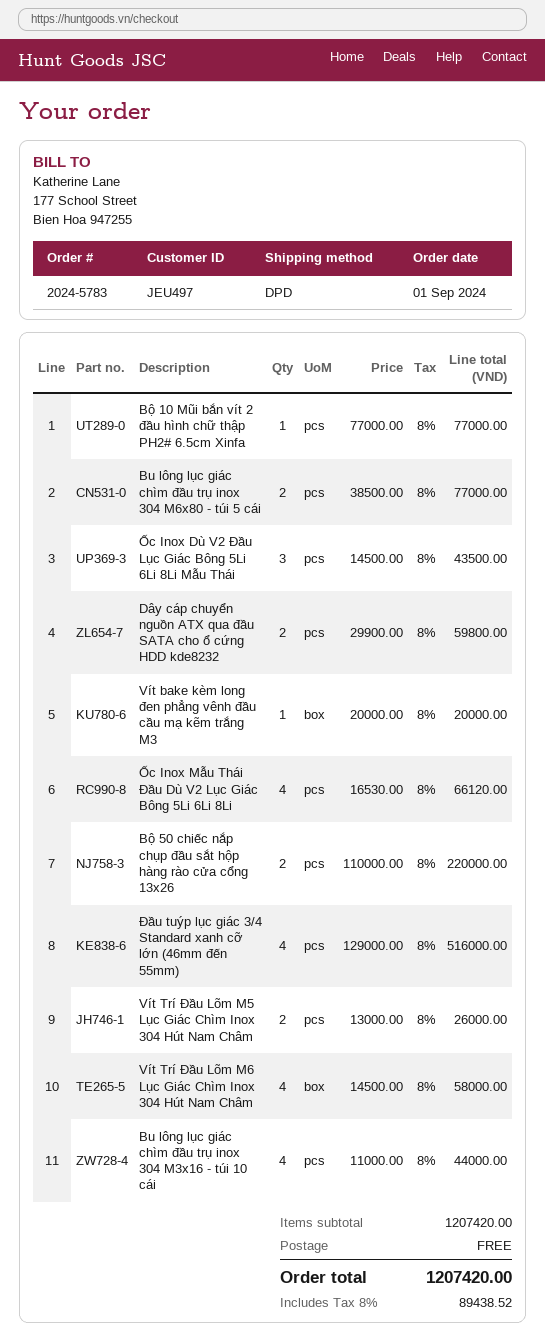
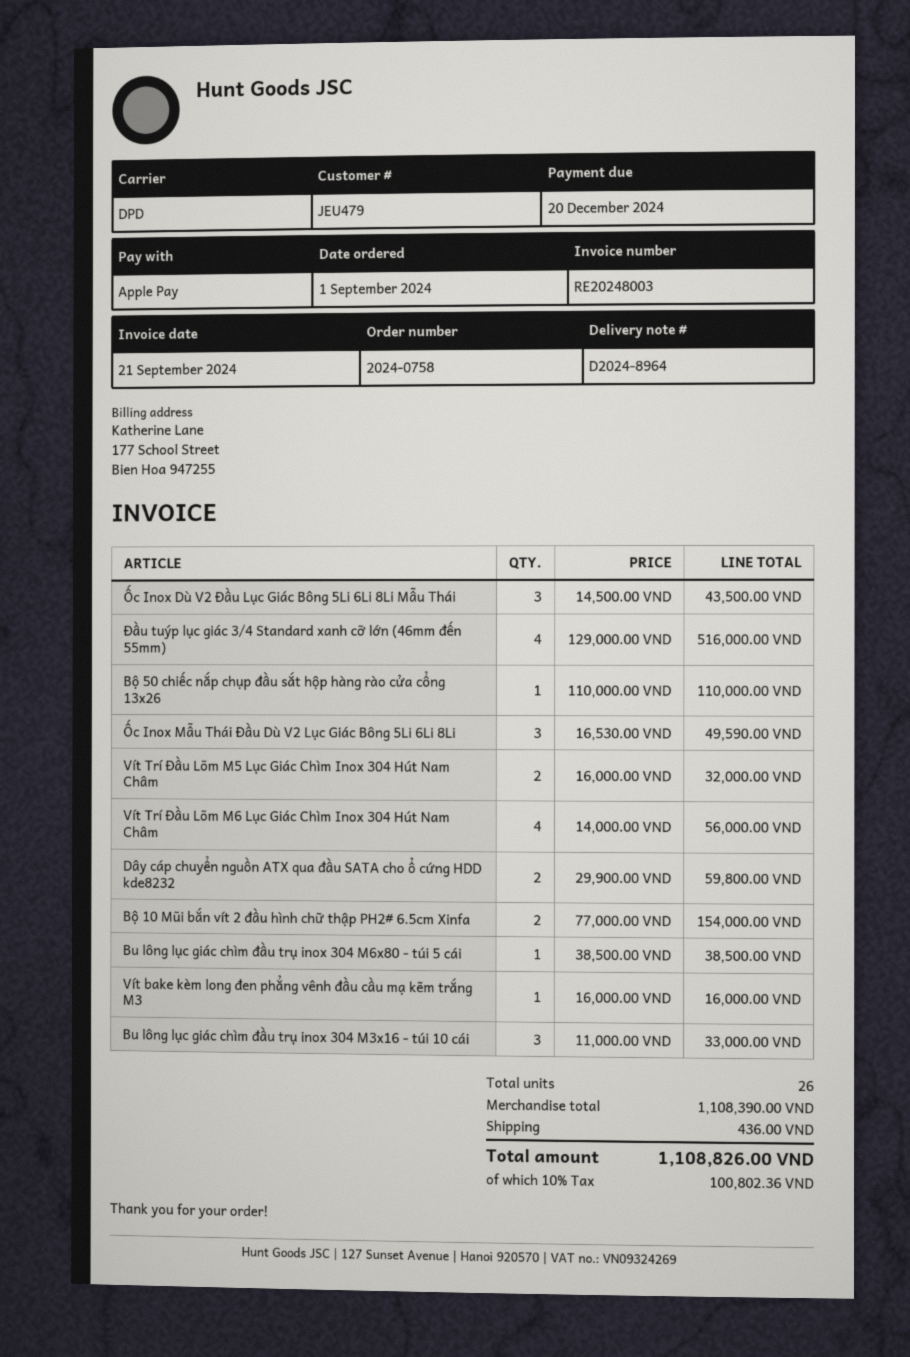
order number: 2024-5783 -> 2024-0758
customer number: JEU497 -> JEU479
Bộ 10 Mũi bắn vít 2 đầu hình chữ thập PH2# 6.5cm Xinfa: 1 x 77000.00 = 77000.00 -> 2 x 77000.00 = 154000.00
Bu lông lục giác chìm đầu trụ inox 304 M6x80 - túi 5 cái: 2 x 38500.00 = 77000.00 -> 1 x 38500.00 = 38500.00
Vít bake kèm long đen phẳng vênh đầu cầu mạ kẽm trắng M3: 1 x 20000.00 = 20000.00 -> 1 x 16000.00 = 16000.00
Ốc Inox Mẫu Thái Đầu Dù V2 Lục Giác Bông 5Li 6Li 8Li: 4 x 16530.00 = 66120.00 -> 3 x 16530.00 = 49590.00
Bộ 50 chiếc nắp chụp đầu sắt hộp hàng rào cửa cổng 13x26: 2 x 110000.00 = 220000.00 -> 1 x 110000.00 = 110000.00
Vít Trí Đầu Lõm M5 Lục Giác Chìm Inox 304 Hút Nam Châm: 2 x 13000.00 = 26000.00 -> 2 x 16000.00 = 32000.00
Vít Trí Đầu Lõm M6 Lục Giác Chìm Inox 304 Hút Nam Châm: 4 x 14500.00 = 58000.00 -> 4 x 14000.00 = 56000.00
Bu lông lục giác chìm đầu trụ inox 304 M3x16 - túi 10 cái: 4 x 11000.00 = 44000.00 -> 3 x 11000.00 = 33000.00
subtotal: 1207420.00 -> 1108390.00
shipping: 0.00 -> 436.00
tax: 8% = 89438.52 -> 10% = 100802.36
total: 1207420.00 -> 1108826.00

